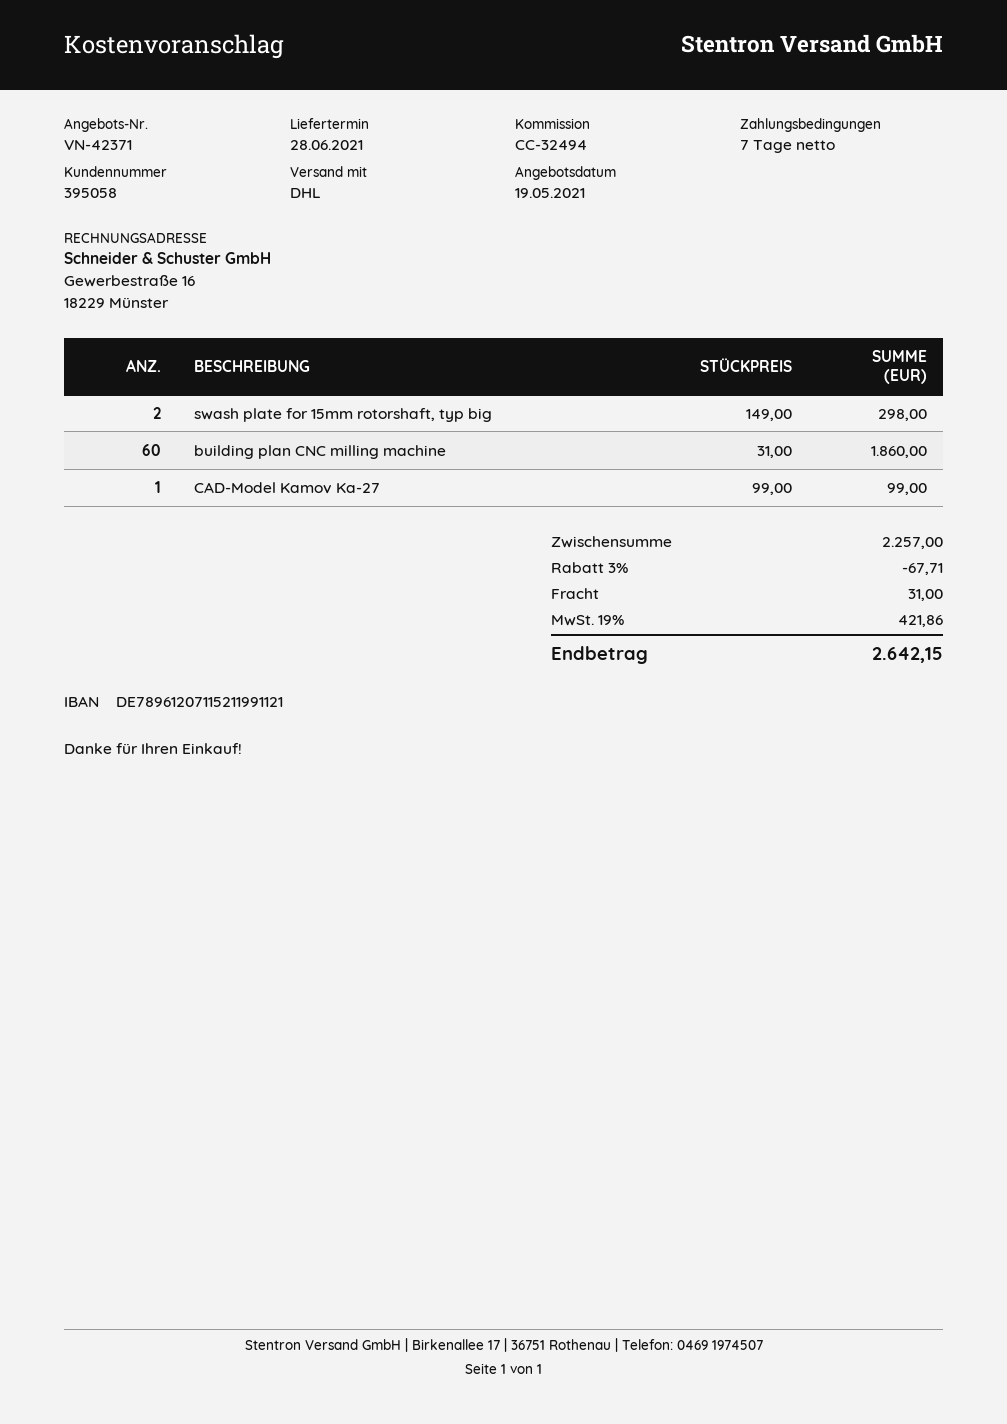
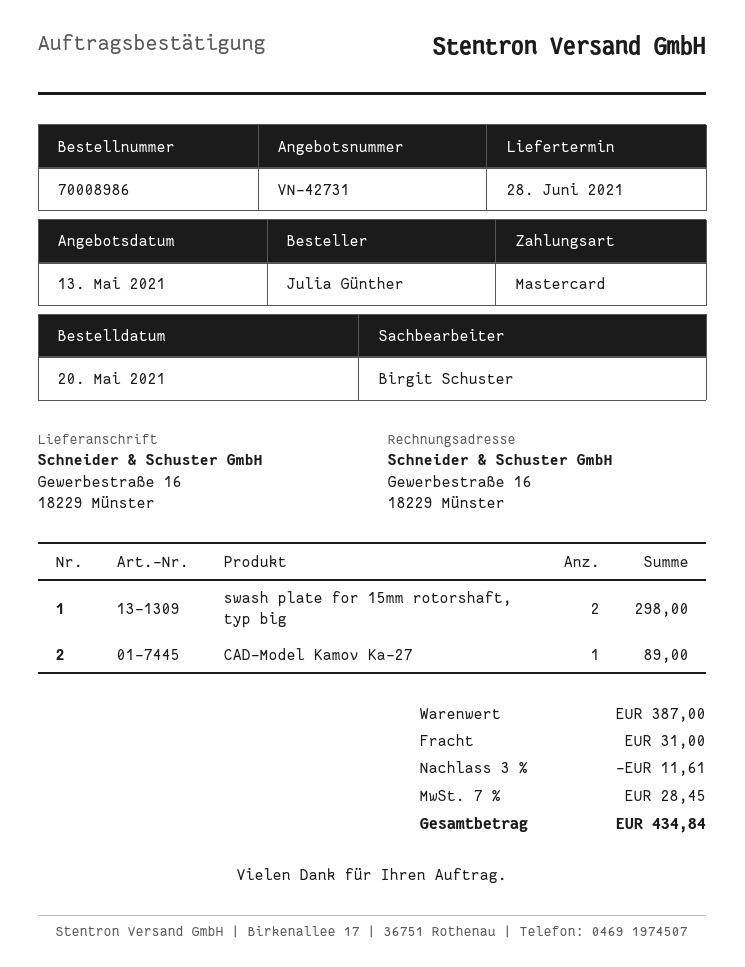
quote number: VN-42371 -> VN-42731
quote date: 2021-05-19 -> 2021-05-13
building plan CNC milling machine: 60 for 1860.00 -> none
CAD-Model Kamov Ka-27: 1 for 99.00 -> 1 for 89.00
subtotal: 2257.00 -> 387.00
discount: 3% = 67.71 -> 3% = 11.61
tax: 19% = 421.86 -> 7% = 28.45
total: 2642.15 -> 434.84

